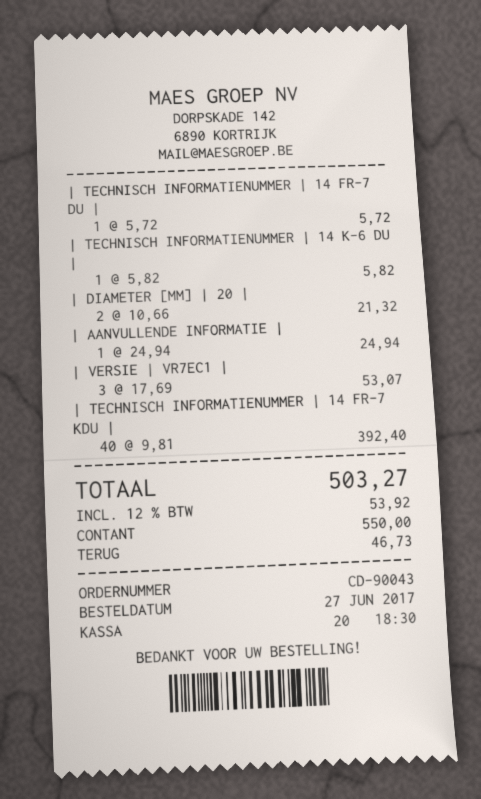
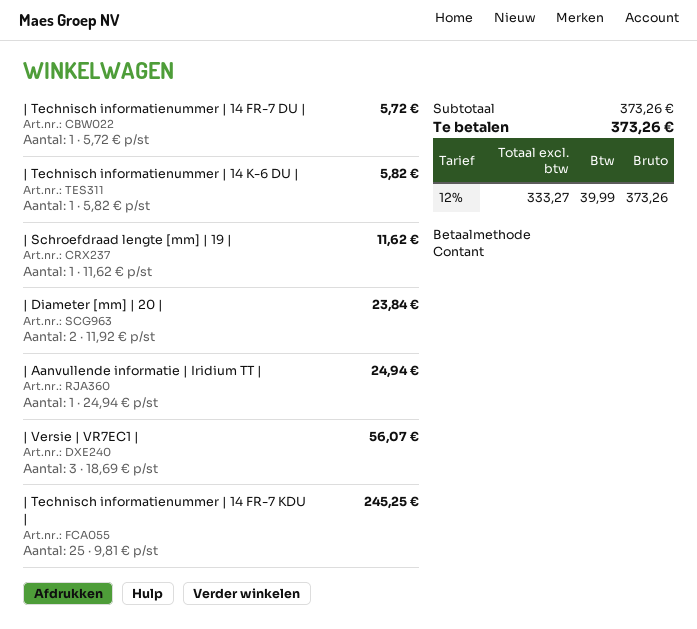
| DIAMETER [MM] | 20 |: 2 x 10.66 = 21.32 -> 2 x 11.92 = 23.84
| VERSIE | VR7EC1 |: 3 x 17.69 = 53.07 -> 3 x 18.69 = 56.07
| TECHNISCH INFORMATIENUMMER | 14 FR-7 KDU |: 40 x 9.81 = 392.40 -> 25 x 9.81 = 245.25
| Schroefdraad lengte [mm] | 19 |: none -> 1 x 11.62 = 11.62
tax: 12% = 53.92 -> 12% = 39.99
total: 503.27 -> 373.26

